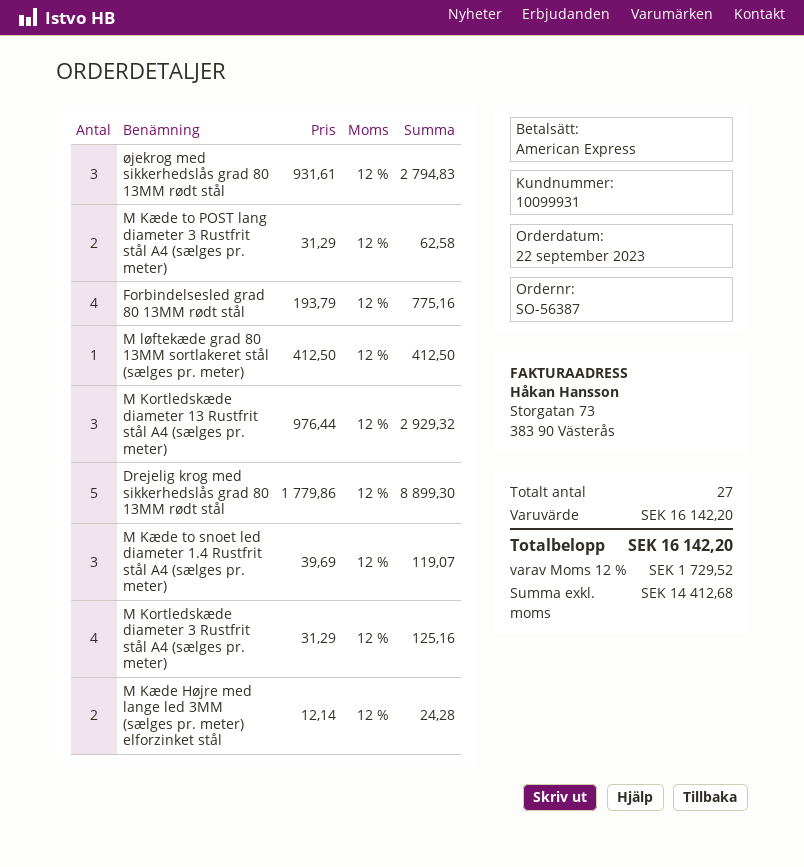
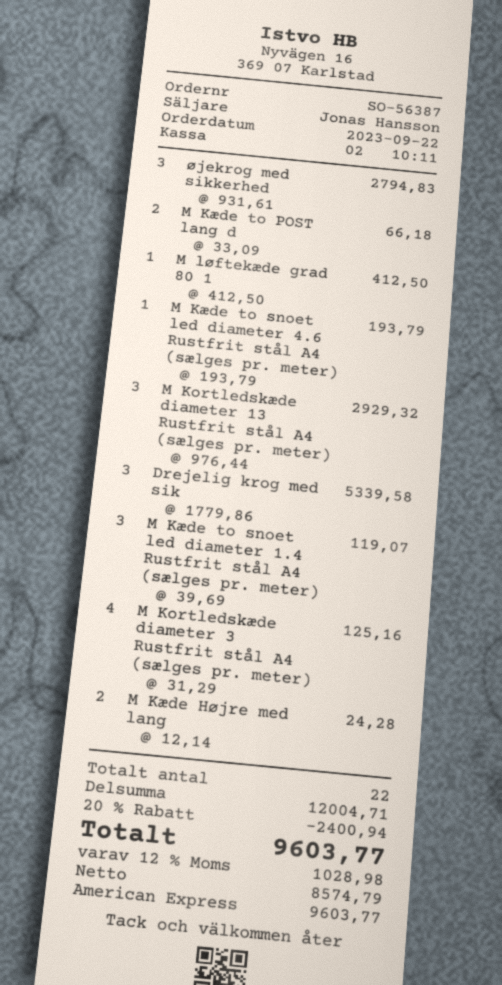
M Kæde to POST lang diameter 3 Rustfrit stål A4 (sælges pr. meter): 2 x 31.29 = 62.58 -> 2 x 33.09 = 66.18
Forbindelsesled grad 80 13MM rødt stål: 4 x 193.79 = 775.16 -> none
Drejelig krog med sikkerhedslås grad 80 13MM rødt stål: 5 x 1779.86 = 8899.30 -> 3 x 1779.86 = 5339.58
M Kæde to snoet led diameter 4.6 Rustfrit stål A4 (sælges pr. meter): none -> 1 x 193.79 = 193.79
total quantity: 27 -> 22
subtotal: 16142.20 -> 12004.71
discount: none -> 20% = 2400.94
net: 14412.68 -> 8574.79
tax: 12% = 1729.52 -> 12% = 1028.98
total: 16142.20 -> 9603.77

